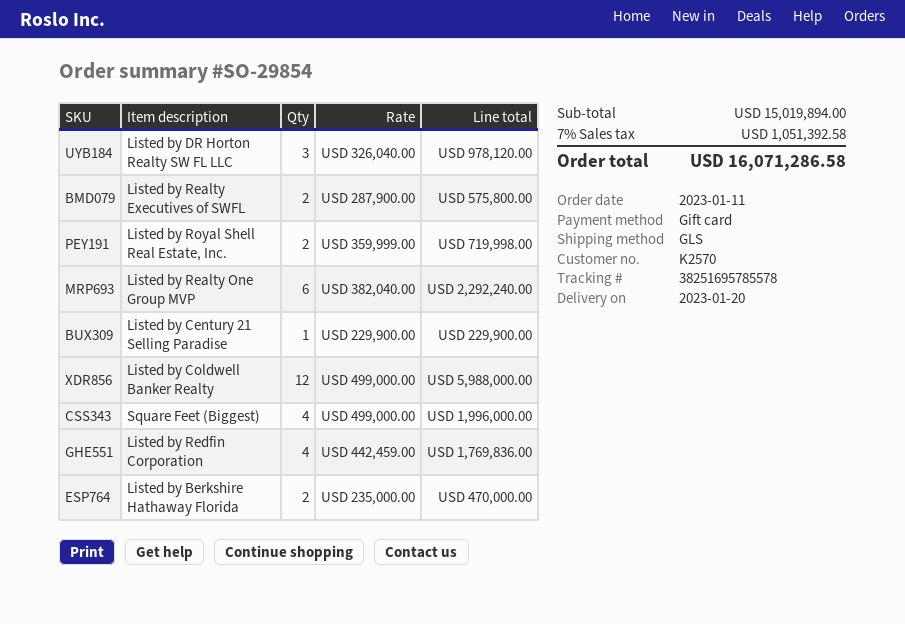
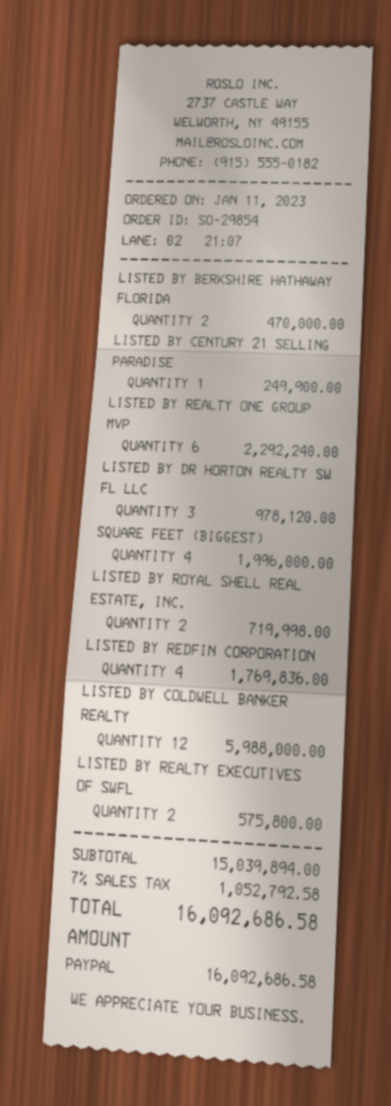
payment method: gift card -> PayPal
Listed by Century 21 Selling Paradise: 1 for 229900.00 -> 1 for 249900.00
subtotal: 15019894.00 -> 15039894.00
tax: 7% = 1051392.58 -> 7% = 1052792.58
total: 16071286.58 -> 16092686.58

